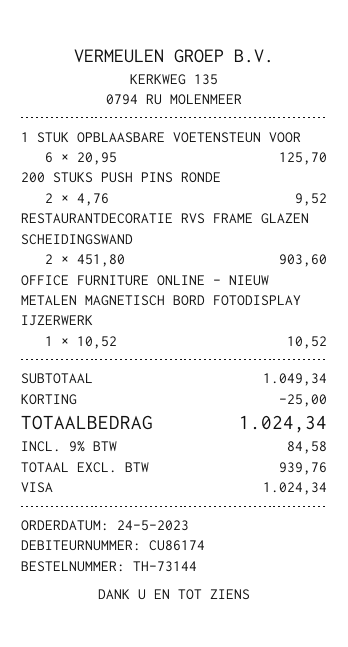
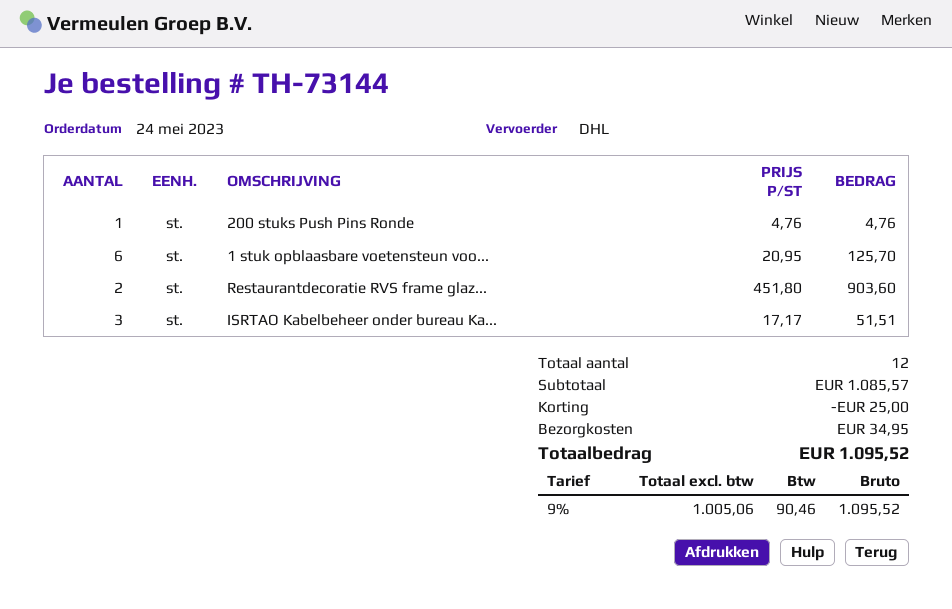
200 STUKS PUSH PINS RONDE: 2 x 4.76 = 9.52 -> 1 x 4.76 = 4.76
OFFICE FURNITURE ONLINE - NIEUW METALEN MAGNETISCH BORD FOTODISPLAY IJZERWERK: 1 x 10.52 = 10.52 -> none
ISRTAO Kabelbeheer onder bureau Ka...: none -> 3 x 17.17 = 51.51
subtotal: 1049.34 -> 1085.57
shipping: none -> 34.95
net: 939.76 -> 1005.06
tax: 9% = 84.58 -> 9% = 90.46
total: 1024.34 -> 1095.52

